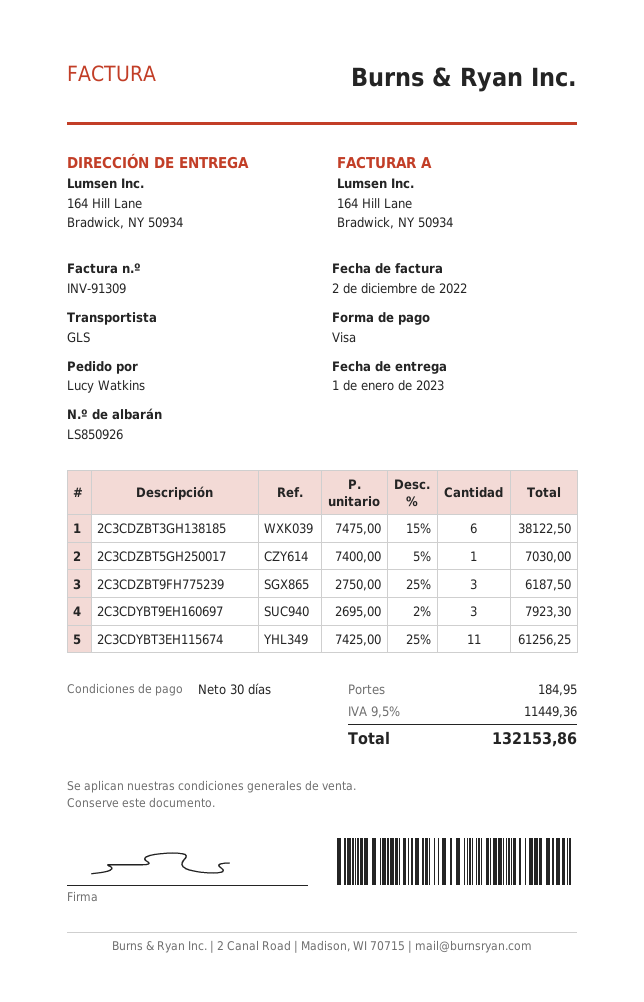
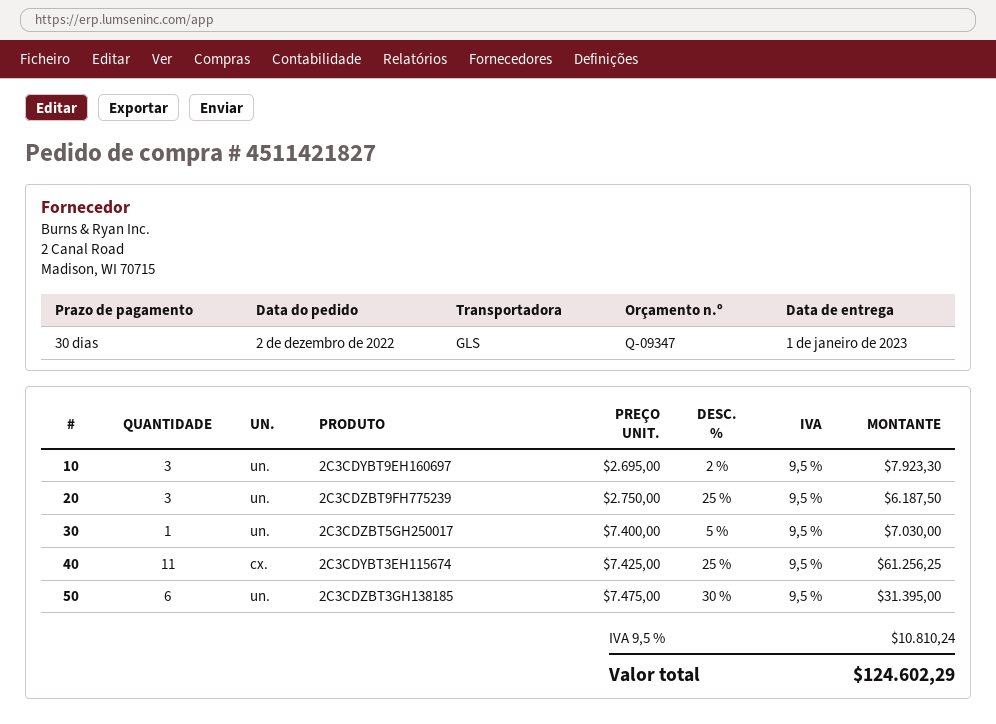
2C3CDZBT3GH138185: 6 x 7475.00 - 15% = 38122.50 -> 6 x 7475.00 - 30% = 31395.00
shipping: 184.95 -> none
tax: 9.5% = 11449.36 -> 9.5% = 10810.24
total: 132153.86 -> 124602.29

